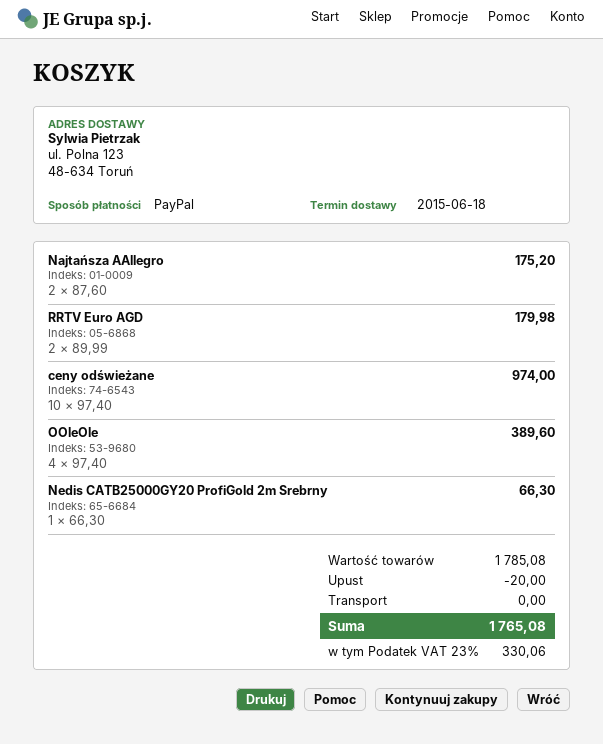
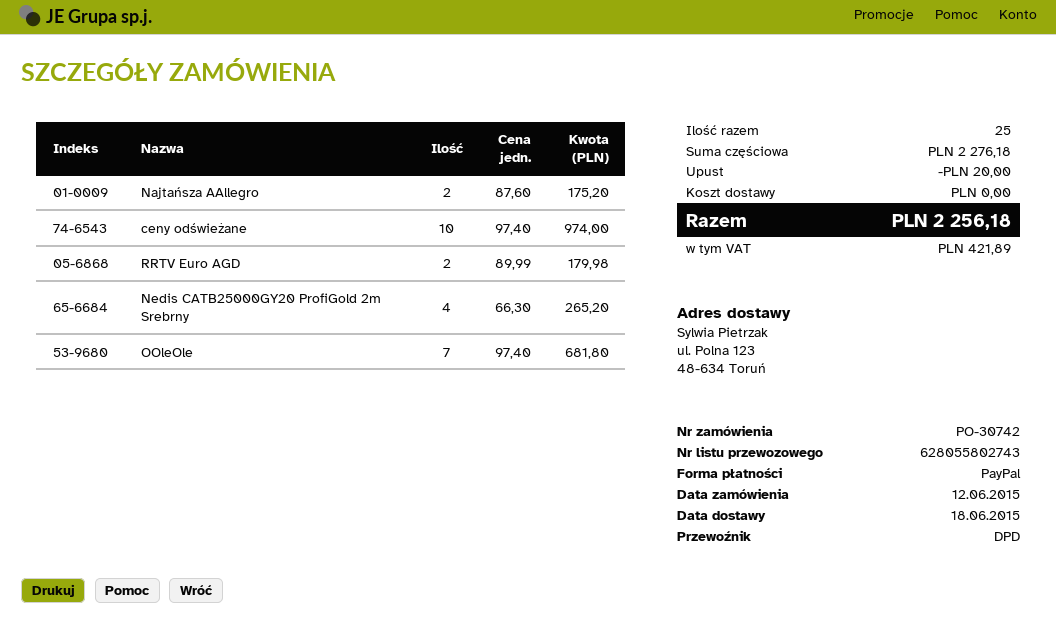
OOleOle: 4 x 97.40 = 389.60 -> 7 x 97.40 = 681.80
Nedis CATB25000GY20 ProfiGold 2m Srebrny: 1 x 66.30 = 66.30 -> 4 x 66.30 = 265.20
subtotal: 1785.08 -> 2276.18
tax: 330.06 -> 421.89
total: 1765.08 -> 2256.18

